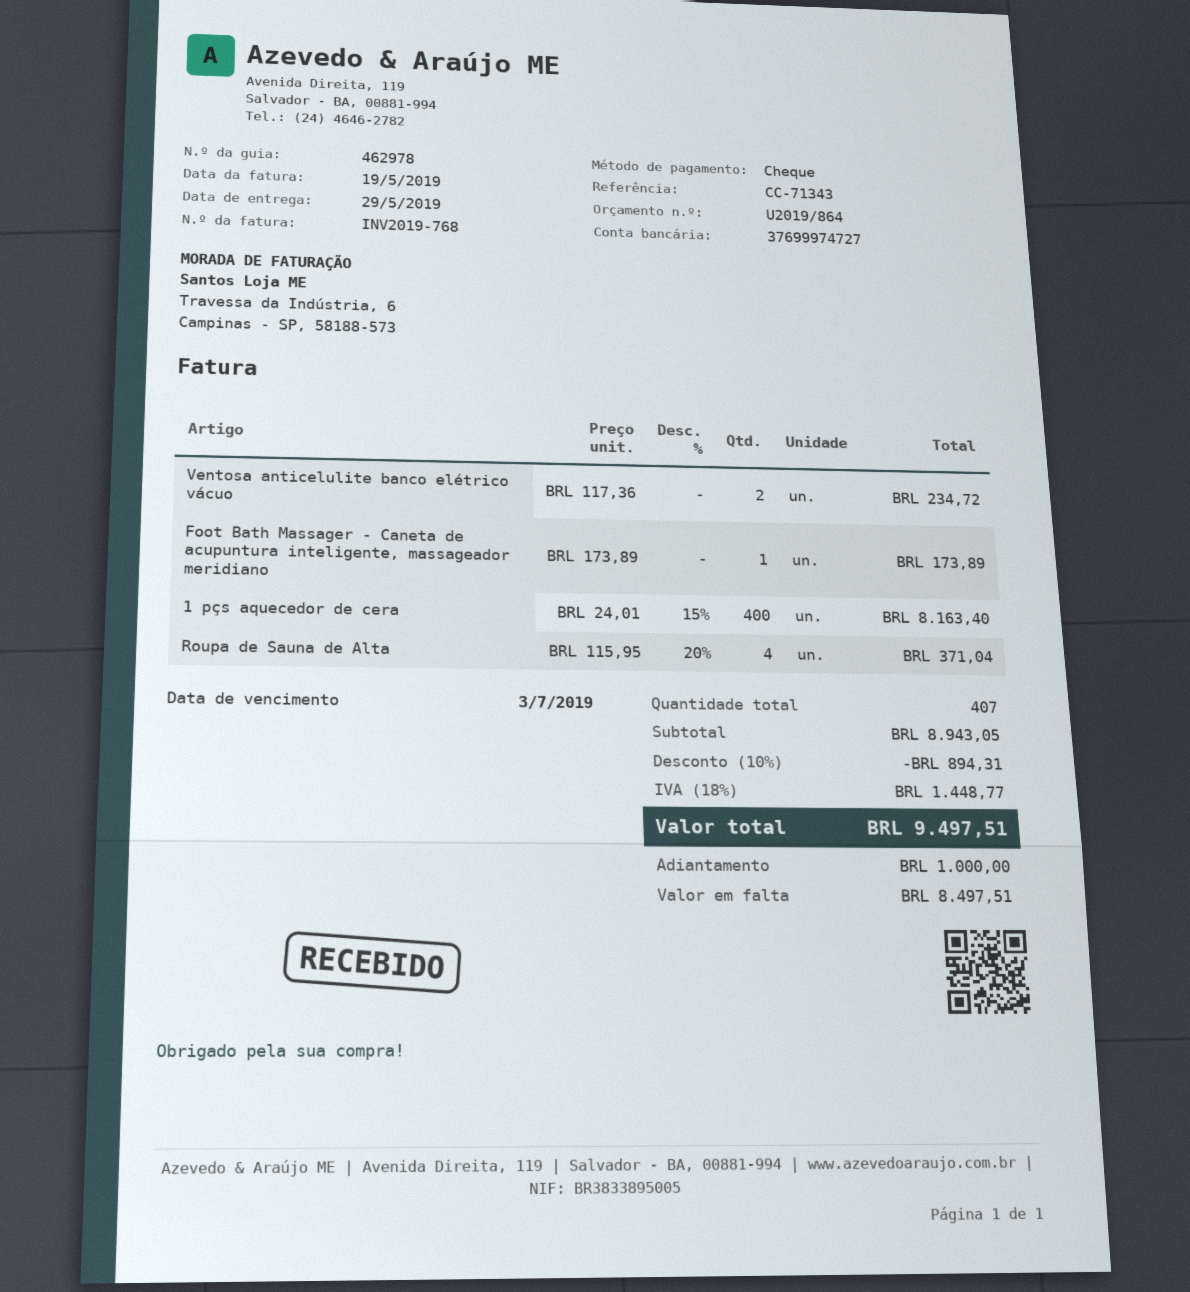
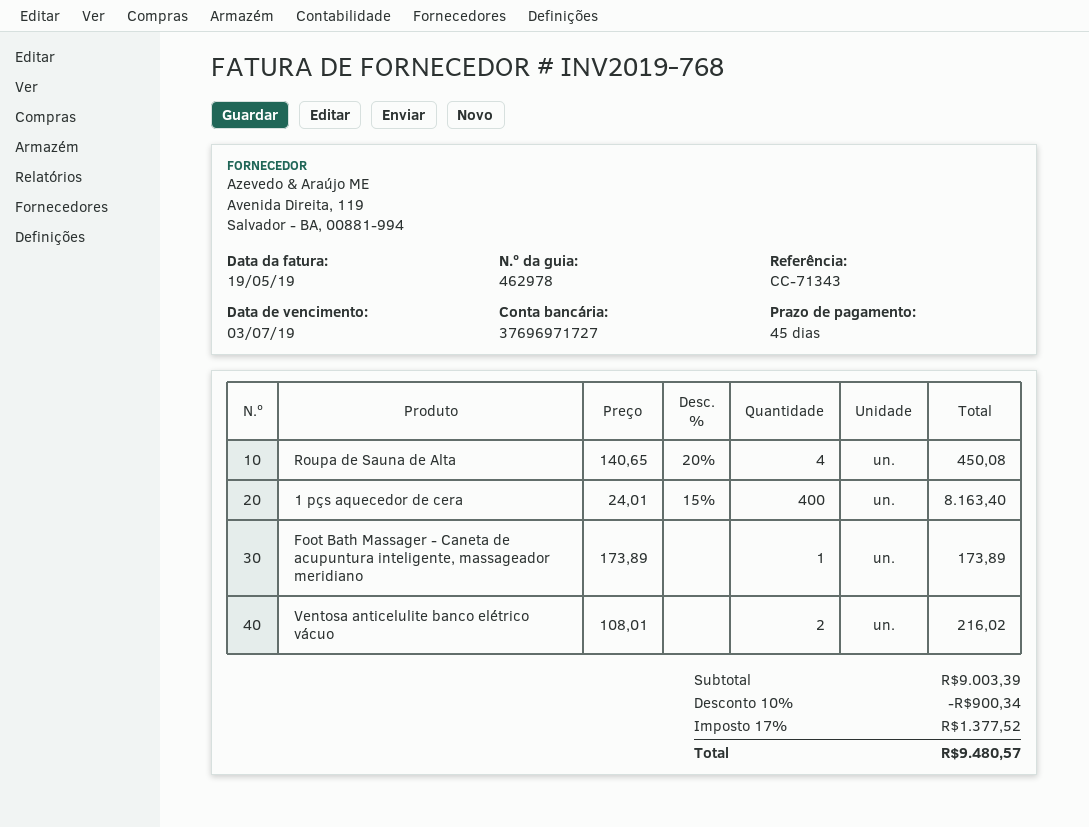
bank account: 37699974727 -> 37696971727
Ventosa anticelulite banco elétrico vácuo: 2 x 117.36 = 234.72 -> 2 x 108.01 = 216.02
Roupa de Sauna de Alta: 4 x 115.95 - 20% = 371.04 -> 4 x 140.65 - 20% = 450.08
subtotal: 8943.05 -> 9003.39
discount: 10% = 894.31 -> 10% = 900.34
tax: 18% = 1448.77 -> 17% = 1377.52
total: 9497.51 -> 9480.57

